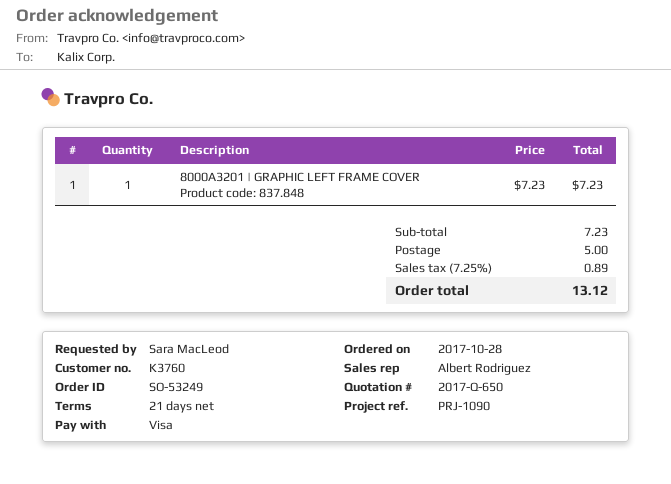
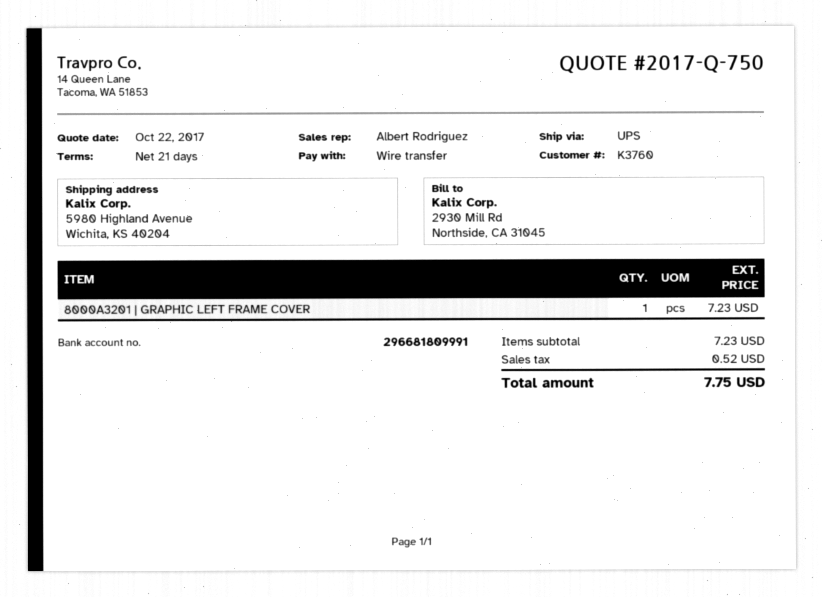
quote number: 2017-Q-650 -> 2017-Q-750
payment method: Visa -> bank transfer
shipping: 5.00 -> none
tax: 0.89 -> 0.52
total: 13.12 -> 7.75

